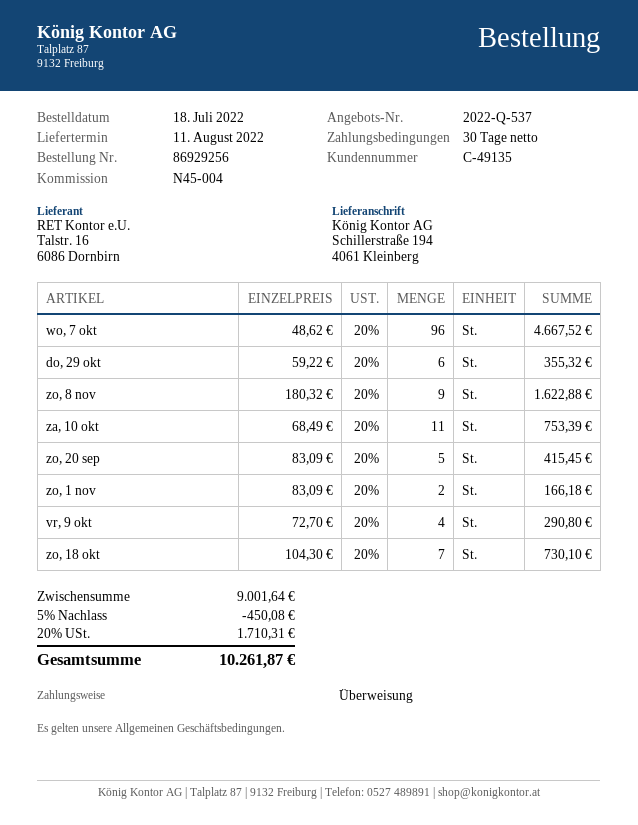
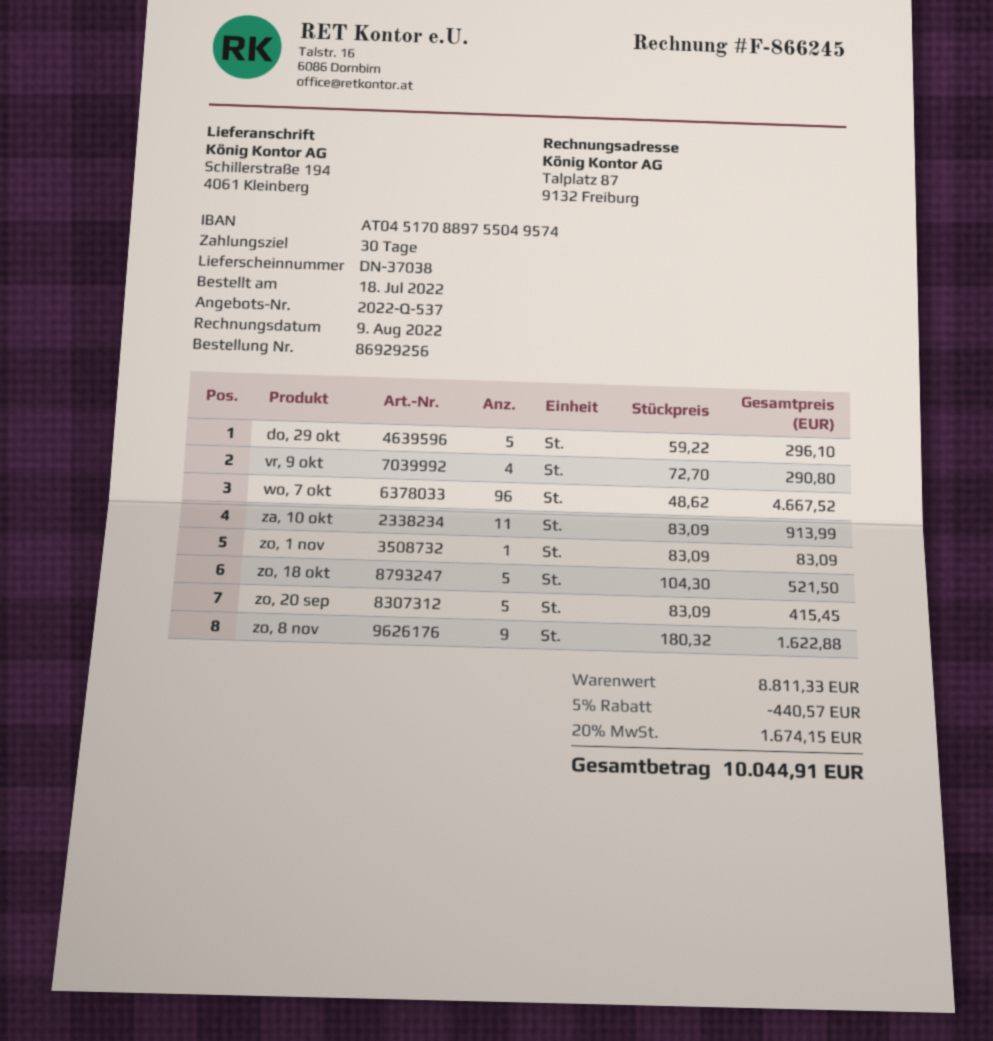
do, 29 okt: 6 x 59.22 = 355.32 -> 5 x 59.22 = 296.10
za, 10 okt: 11 x 68.49 = 753.39 -> 11 x 83.09 = 913.99
zo, 1 nov: 2 x 83.09 = 166.18 -> 1 x 83.09 = 83.09
zo, 18 okt: 7 x 104.30 = 730.10 -> 5 x 104.30 = 521.50
subtotal: 9001.64 -> 8811.33
discount: 5% = 450.08 -> 5% = 440.57
tax: 20% = 1710.31 -> 20% = 1674.15
total: 10261.87 -> 10044.91

